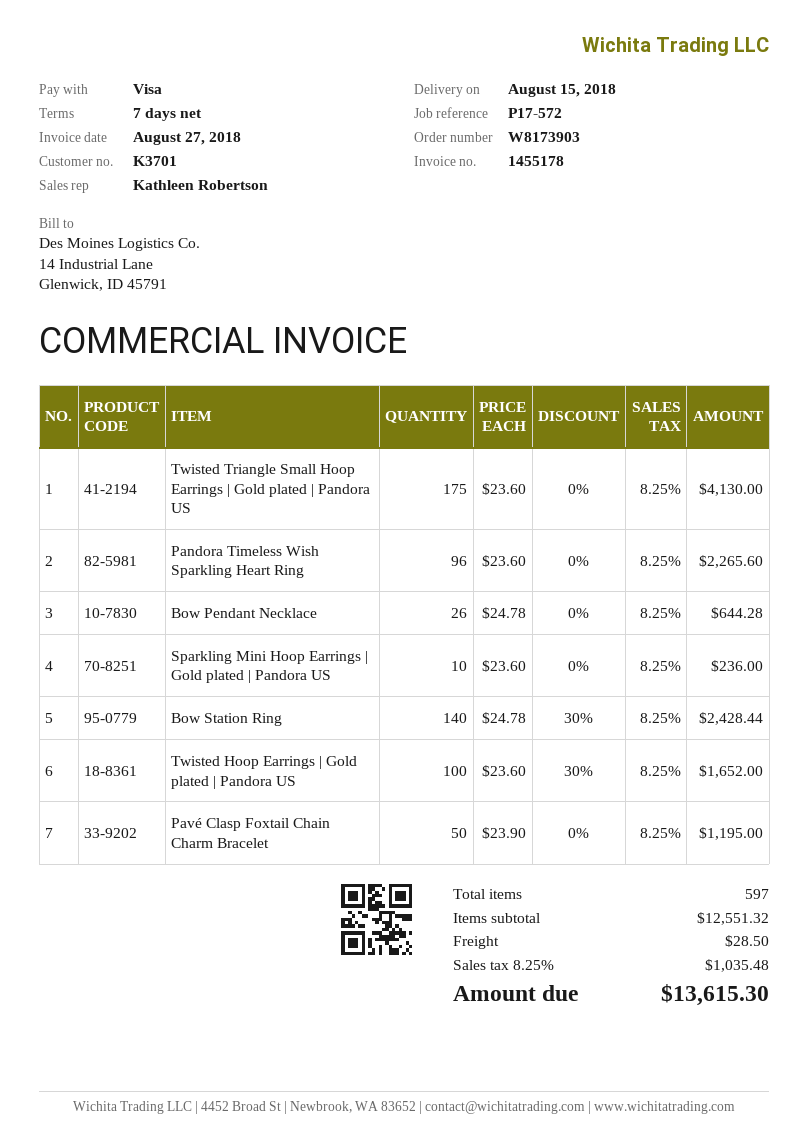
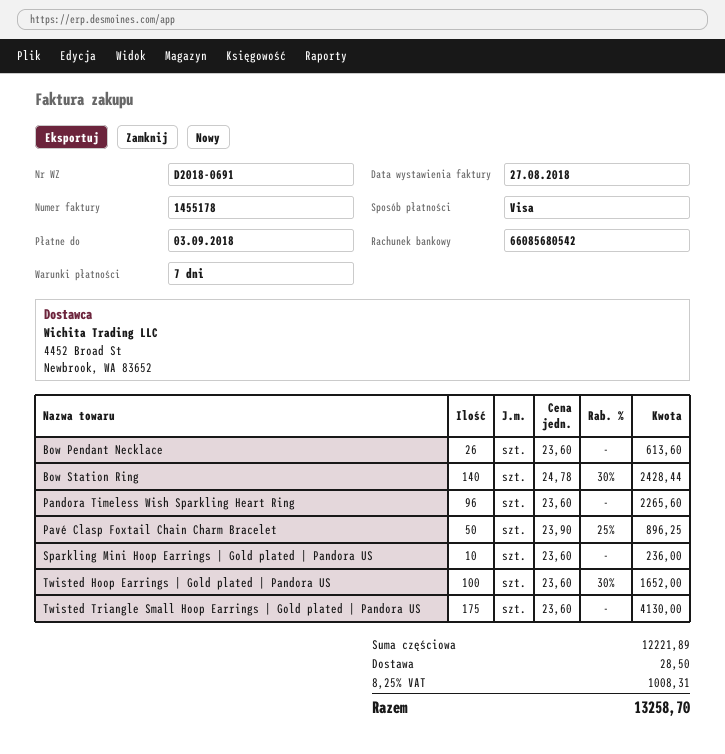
Bow Pendant Necklace: 26 x 24.78 = 644.28 -> 26 x 23.60 = 613.60
Pavé Clasp Foxtail Chain Charm Bracelet: 50 x 23.90 = 1195.00 -> 50 x 23.90 - 25% = 896.25
subtotal: 12551.32 -> 12221.89
tax: 8.25% = 1035.48 -> 8.25% = 1008.31
total: 13615.30 -> 13258.70

